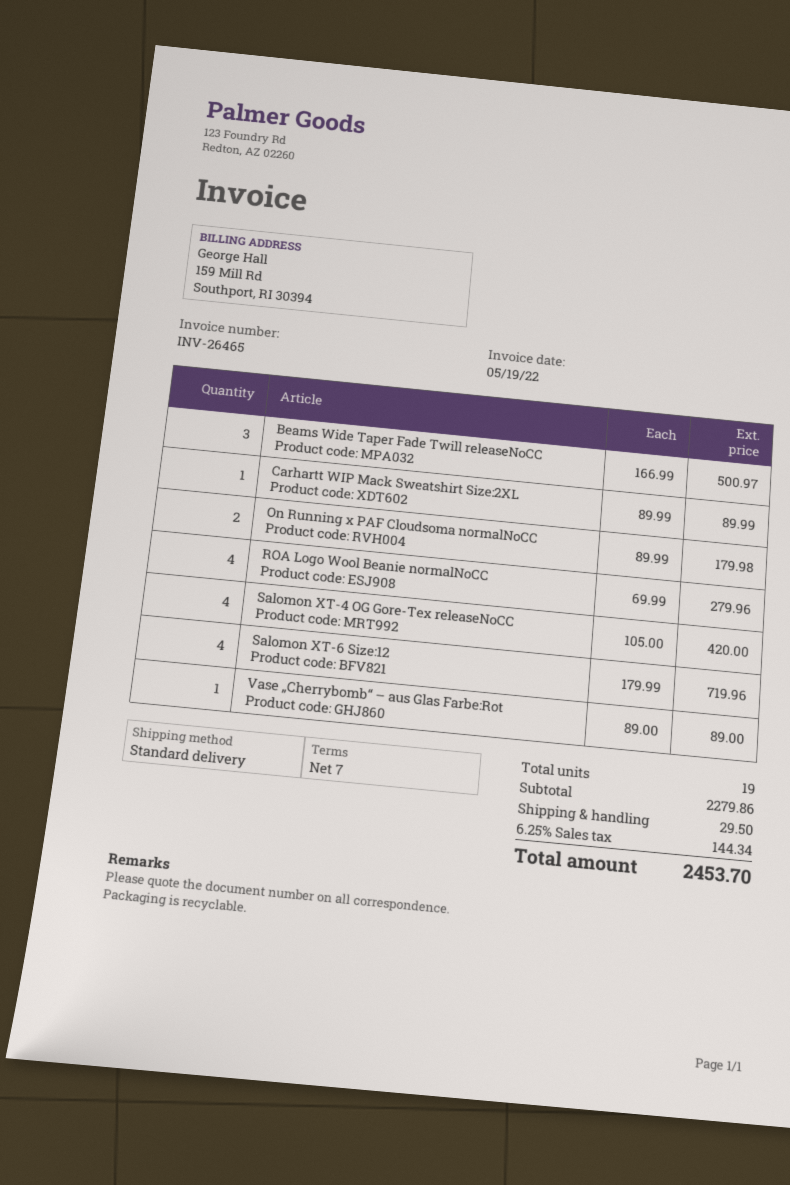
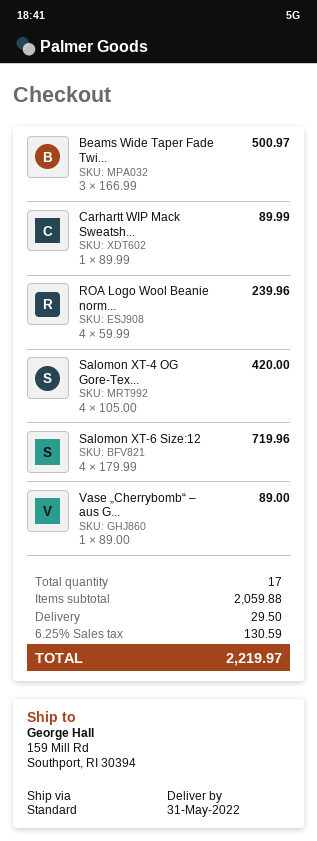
On Running x PAF Cloudsoma normalNoCC: 2 x 89.99 = 179.98 -> none
ROA Logo Wool Beanie normalNoCC: 4 x 69.99 = 279.96 -> 4 x 59.99 = 239.96
total quantity: 19 -> 17
subtotal: 2279.86 -> 2059.88
tax: 6.25% = 144.34 -> 6.25% = 130.59
total: 2453.70 -> 2219.97

